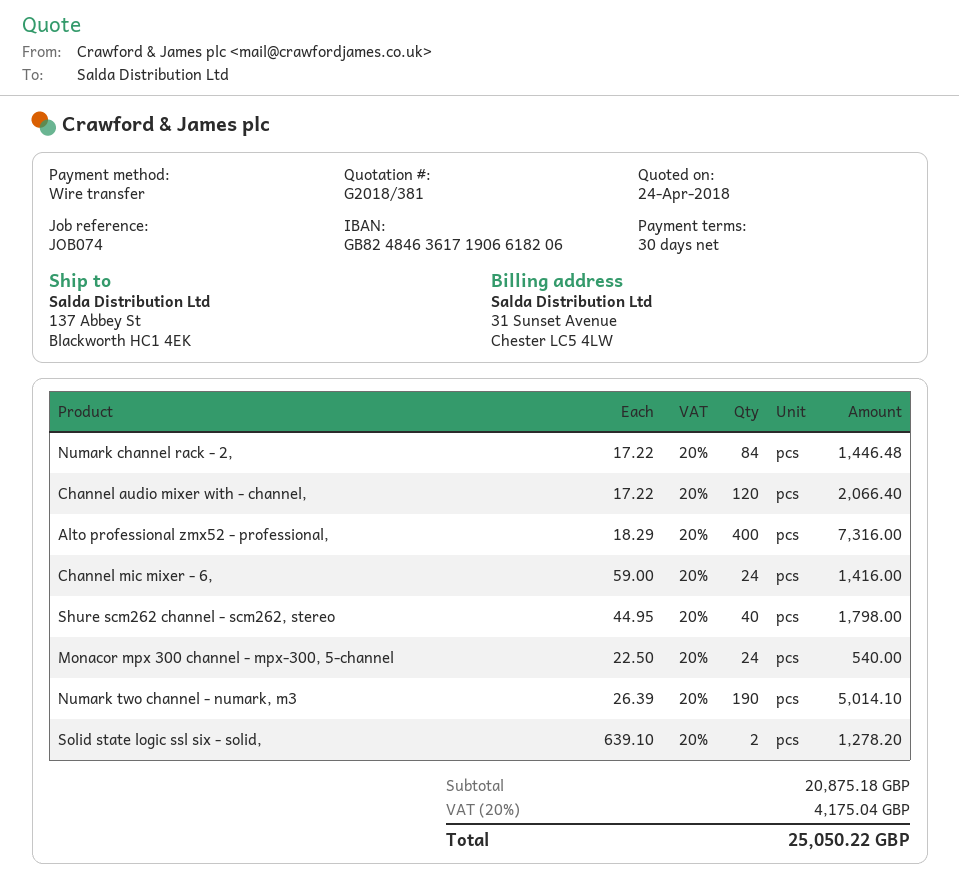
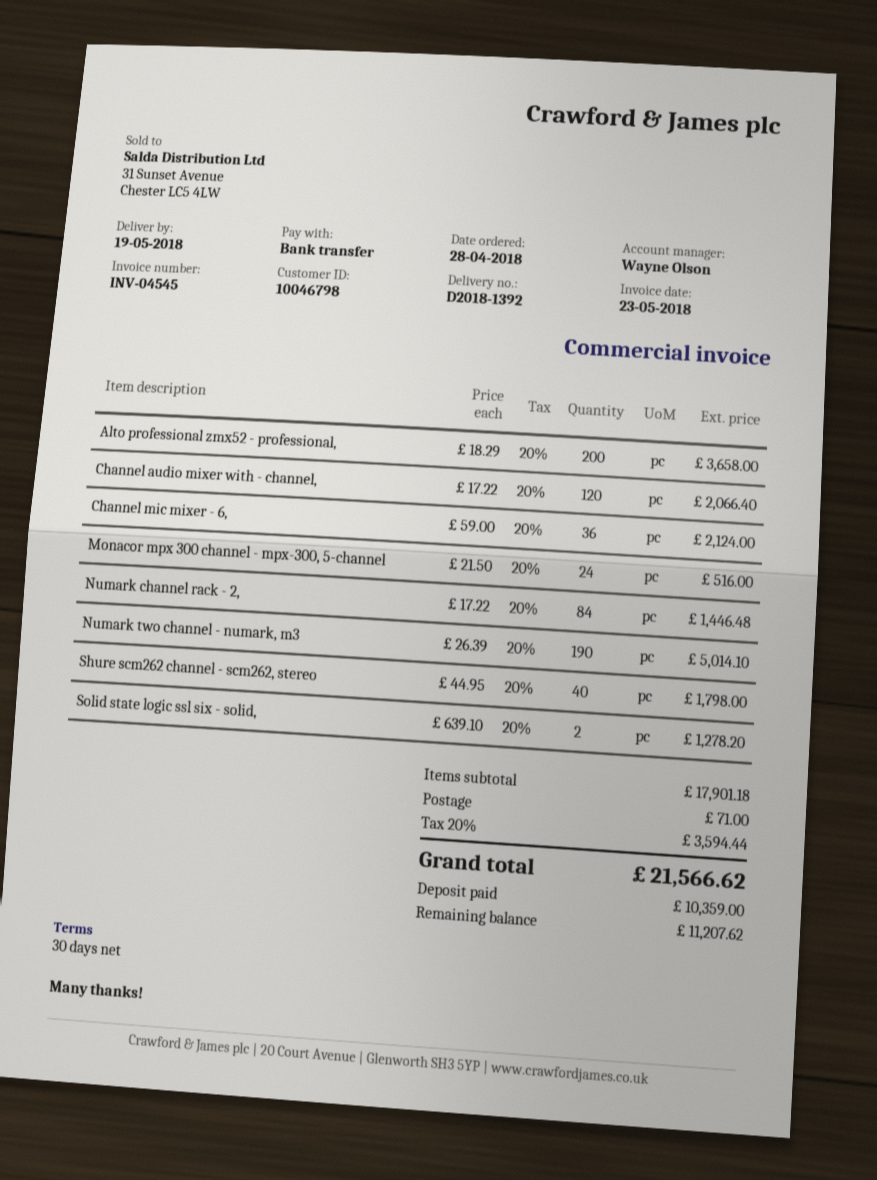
Alto professional zmx52 - professional,: 400 x 18.29 = 7316.00 -> 200 x 18.29 = 3658.00
Channel mic mixer - 6,: 24 x 59.00 = 1416.00 -> 36 x 59.00 = 2124.00
Monacor mpx 300 channel - mpx-300, 5-channel: 24 x 22.50 = 540.00 -> 24 x 21.50 = 516.00
subtotal: 20875.18 -> 17901.18
shipping: none -> 71.00
tax: 20% = 4175.04 -> 20% = 3594.44
total: 25050.22 -> 21566.62

